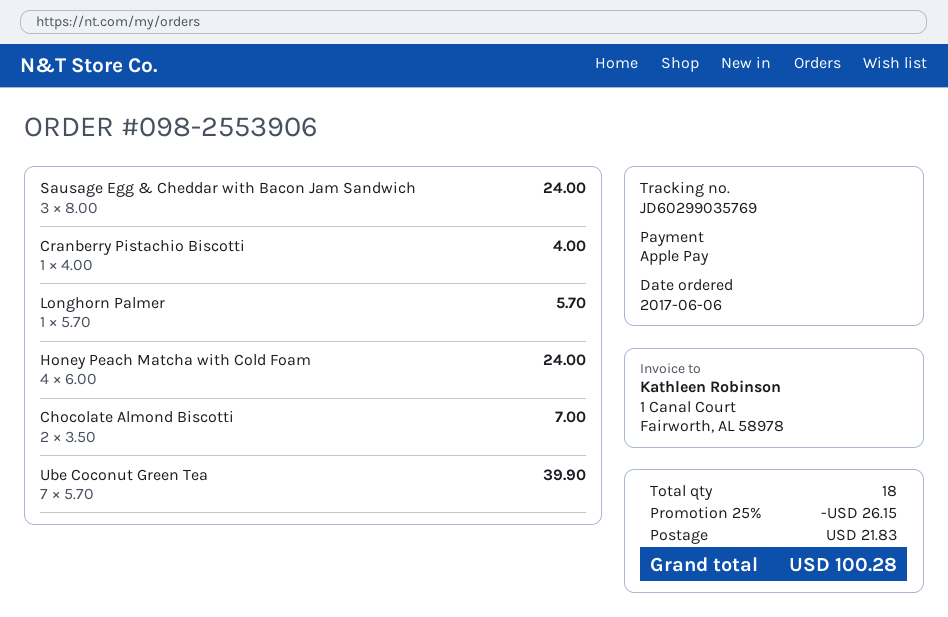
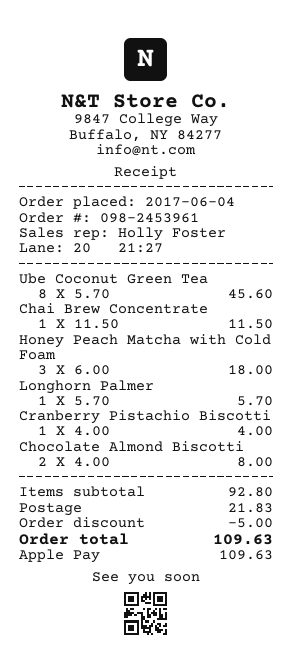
order number: 098-2553906 -> 098-2453961
order date: 2017-06-06 -> 2017-06-04
Sausage Egg & Cheddar with Bacon Jam Sandwich: 3 x 8.00 = 24.00 -> none
Honey Peach Matcha with Cold Foam: 4 x 6.00 = 24.00 -> 3 x 6.00 = 18.00
Chocolate Almond Biscotti: 2 x 3.50 = 7.00 -> 2 x 4.00 = 8.00
Ube Coconut Green Tea: 7 x 5.70 = 39.90 -> 8 x 5.70 = 45.60
Chai Brew Concentrate: none -> 1 x 11.50 = 11.50
discount: 26.15 -> 5.00
total: 100.28 -> 109.63

